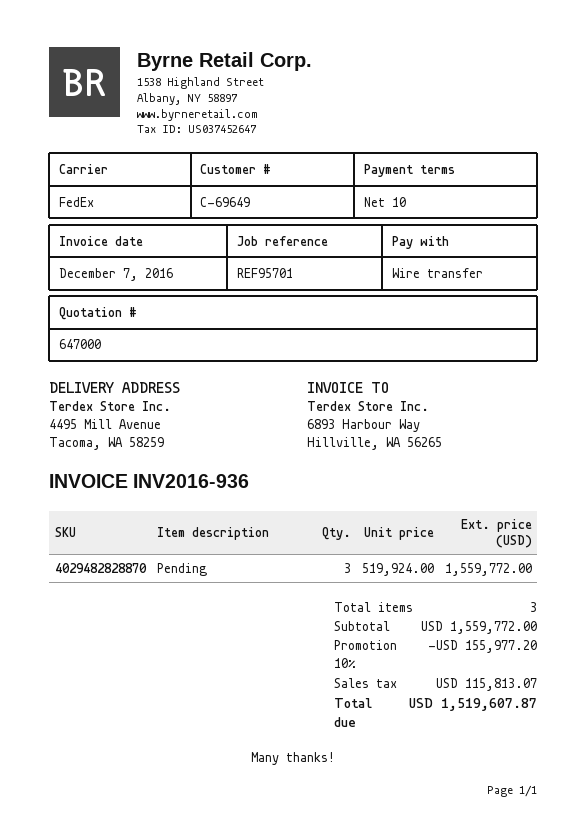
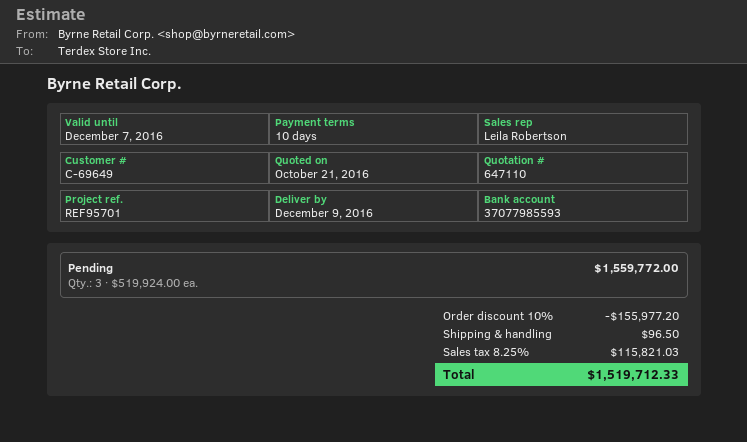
quote number: 647000 -> 647110
shipping: none -> 96.50
tax: 115813.07 -> 115821.03
total: 1519607.87 -> 1519712.33

